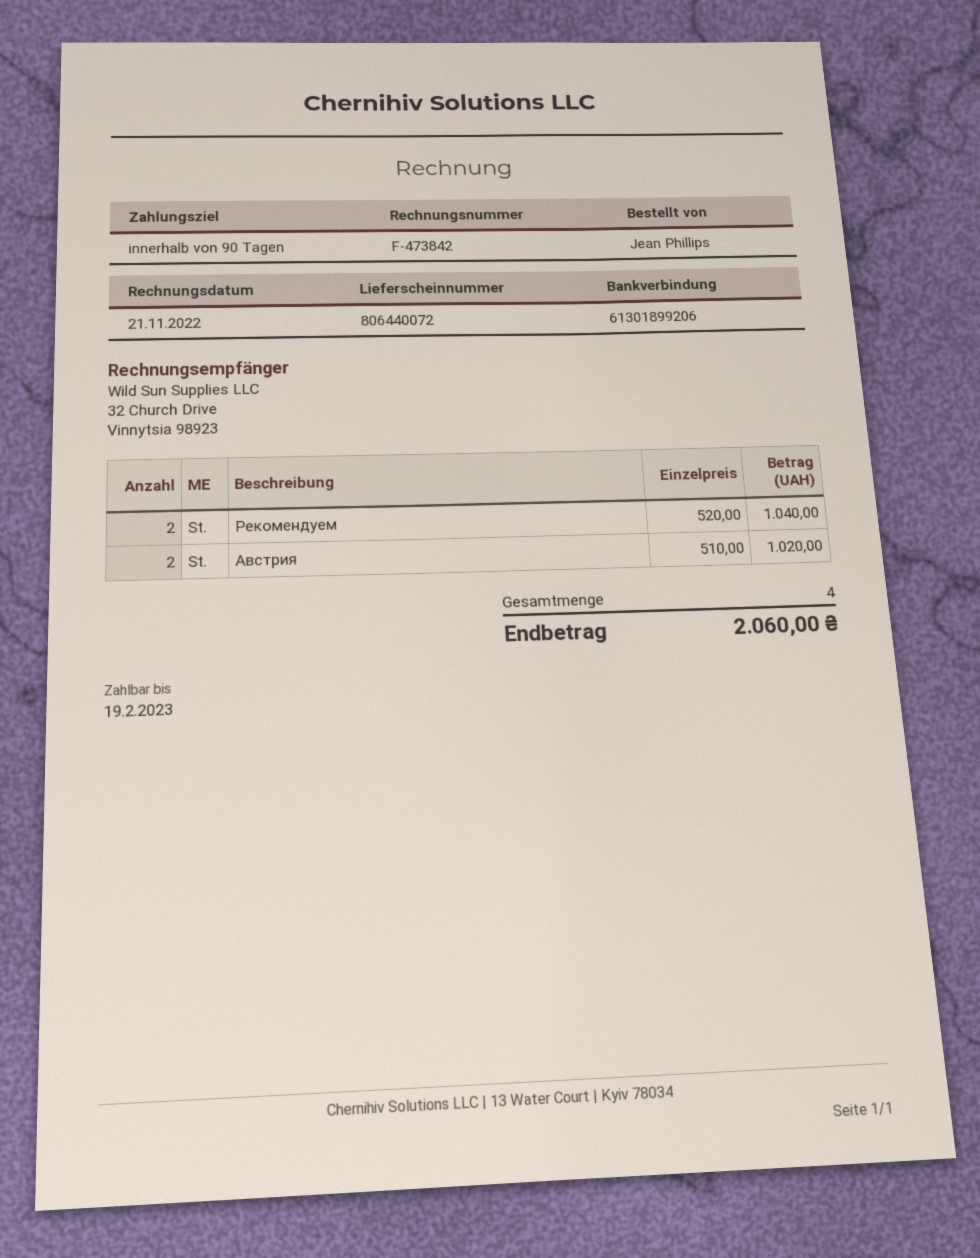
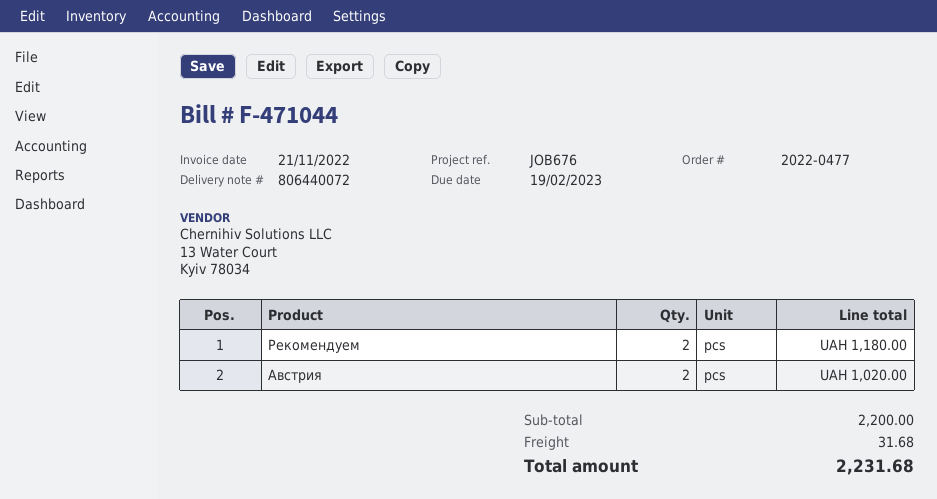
invoice number: F-473842 -> F-471044
Рекомендуем: 2 for 1040.00 -> 2 for 1180.00
shipping: none -> 31.68
total: 2060.00 -> 2231.68

